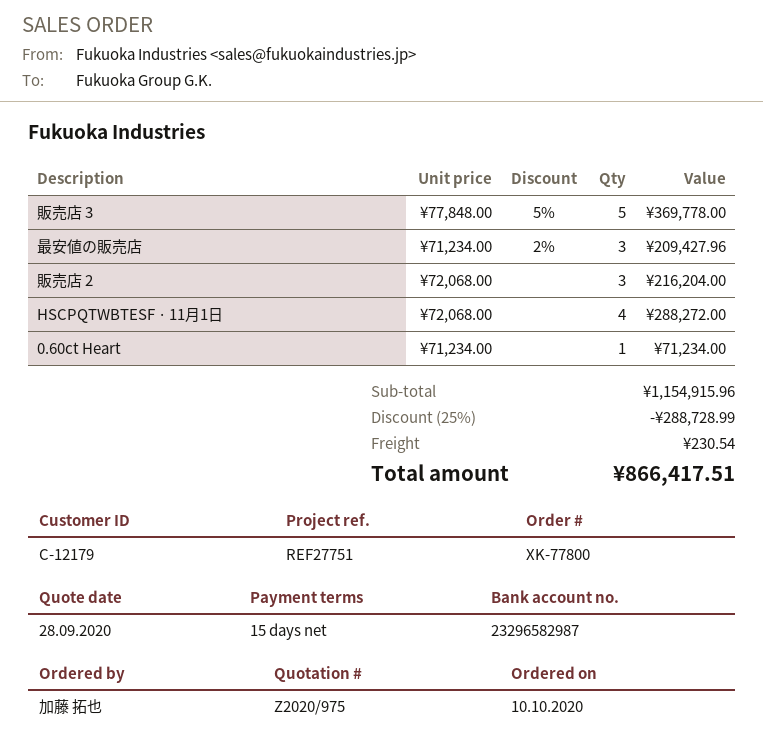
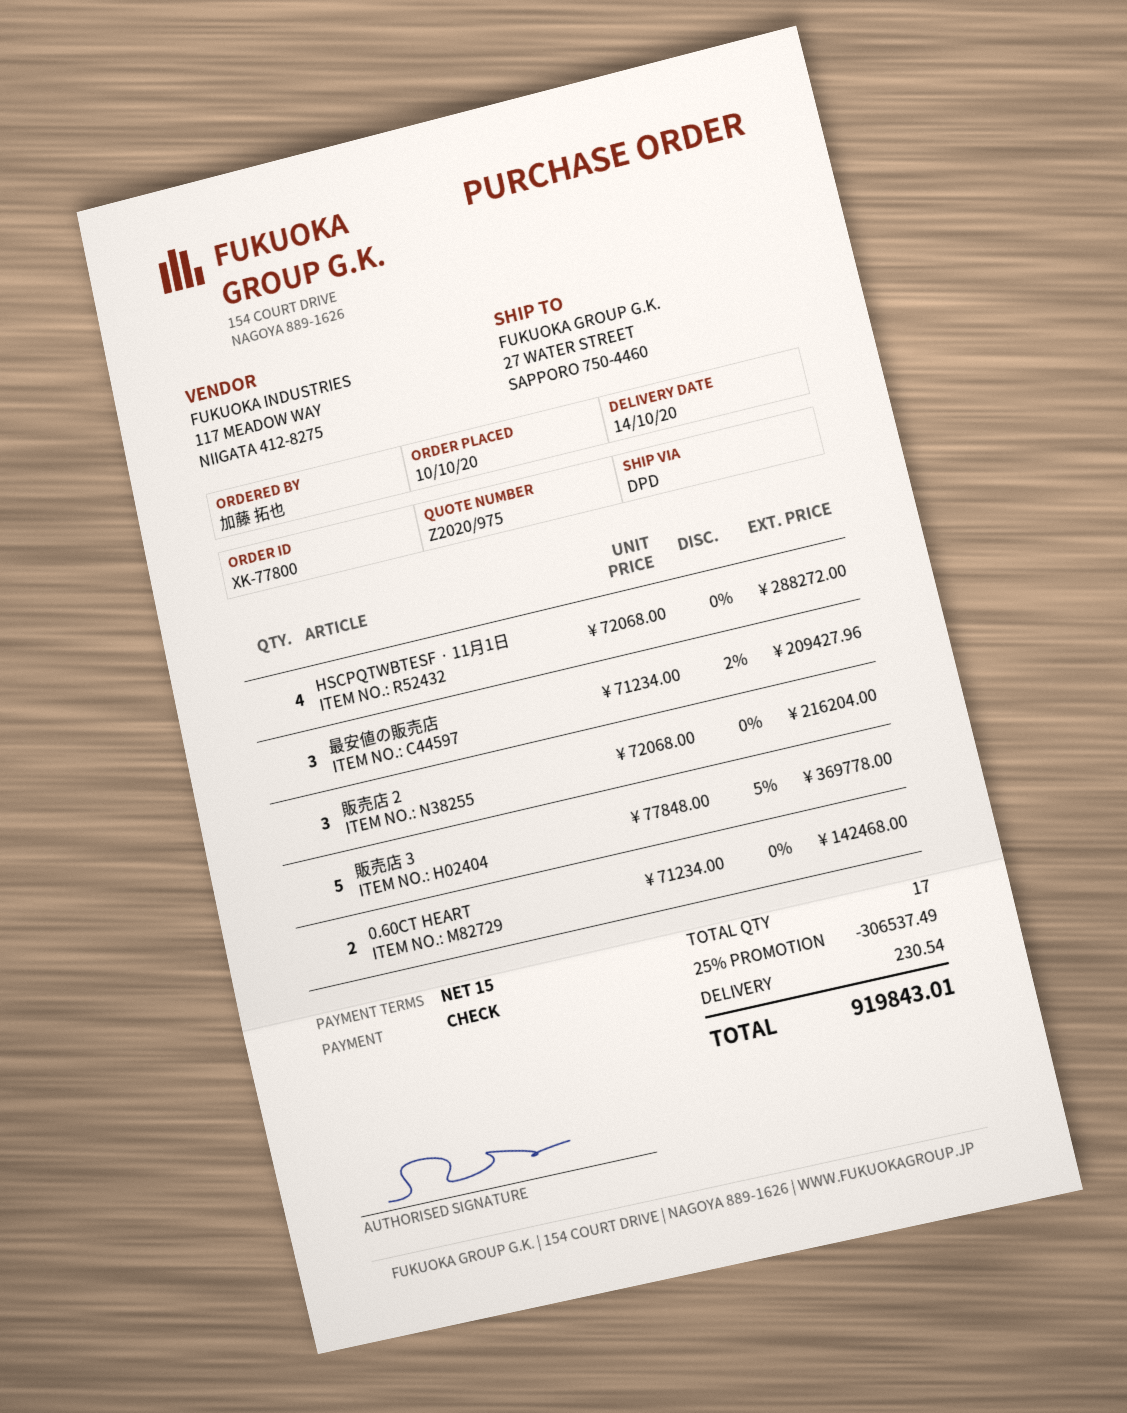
0.60ct Heart: 1 x 71234.00 = 71234.00 -> 2 x 71234.00 = 142468.00
discount: 25% = 288728.99 -> 25% = 306537.49
total: 866417.51 -> 919843.01

